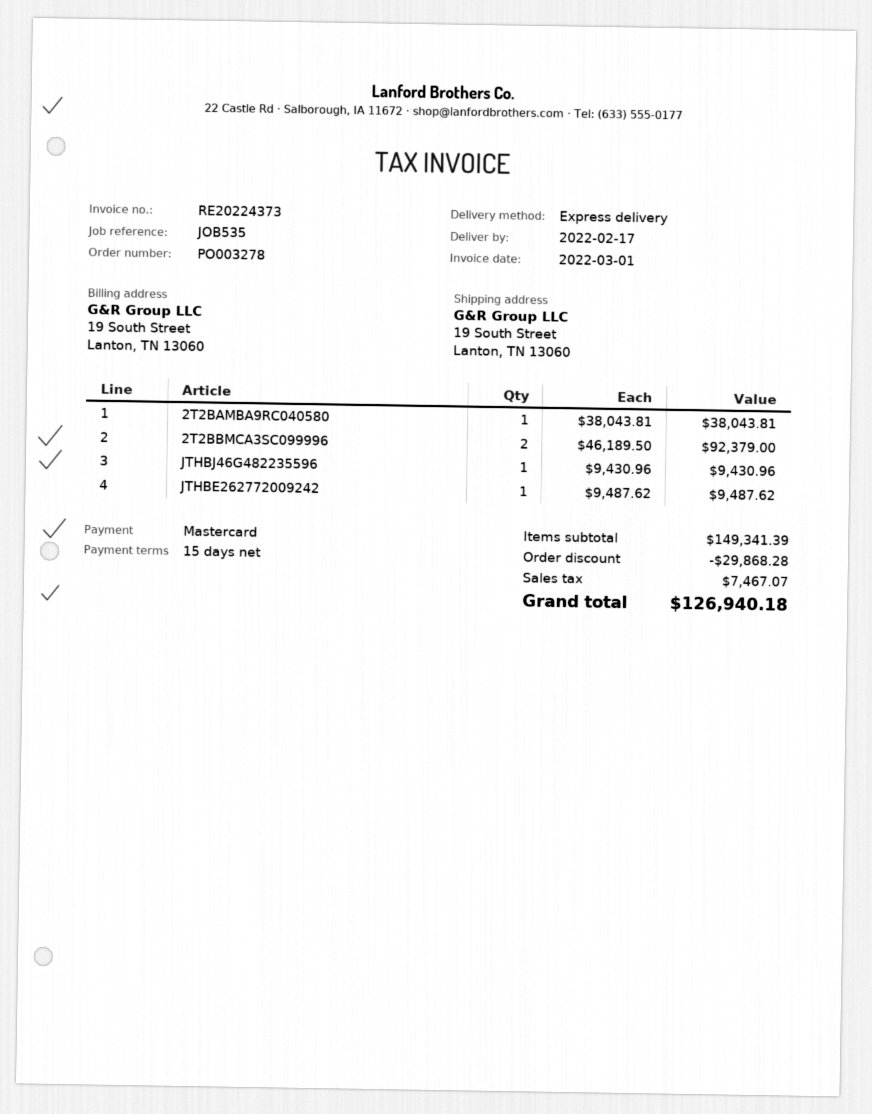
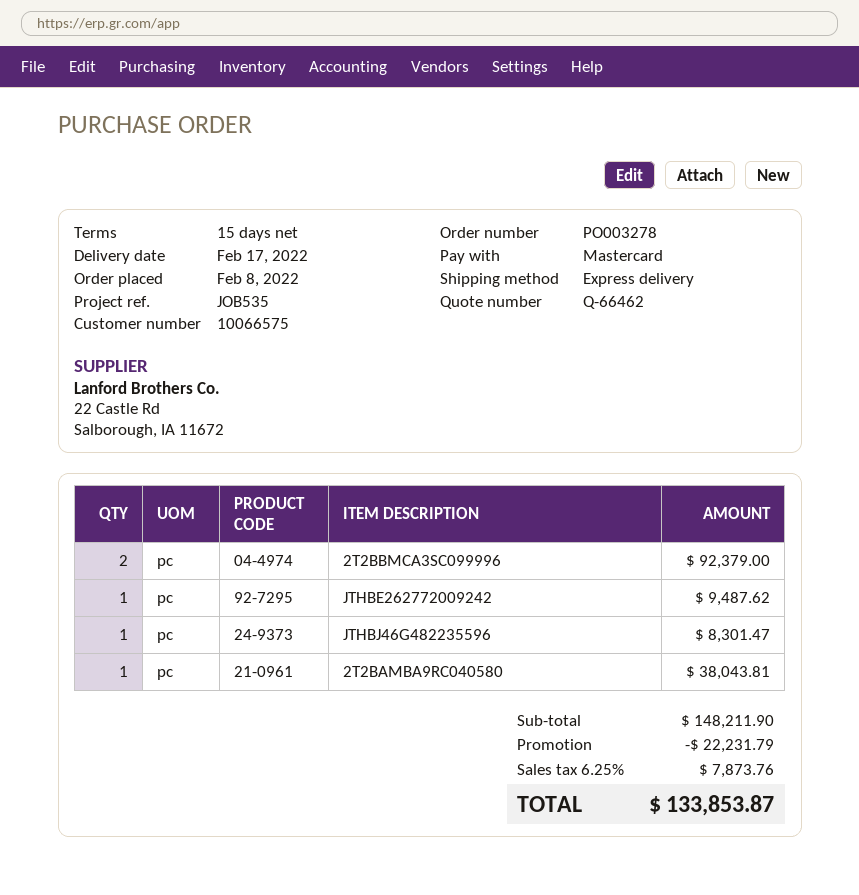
JTHBJ46G482235596: 1 for 9430.96 -> 1 for 8301.47
subtotal: 149341.39 -> 148211.90
discount: 29868.28 -> 22231.79
tax: 7467.07 -> 7873.76
total: 126940.18 -> 133853.87

